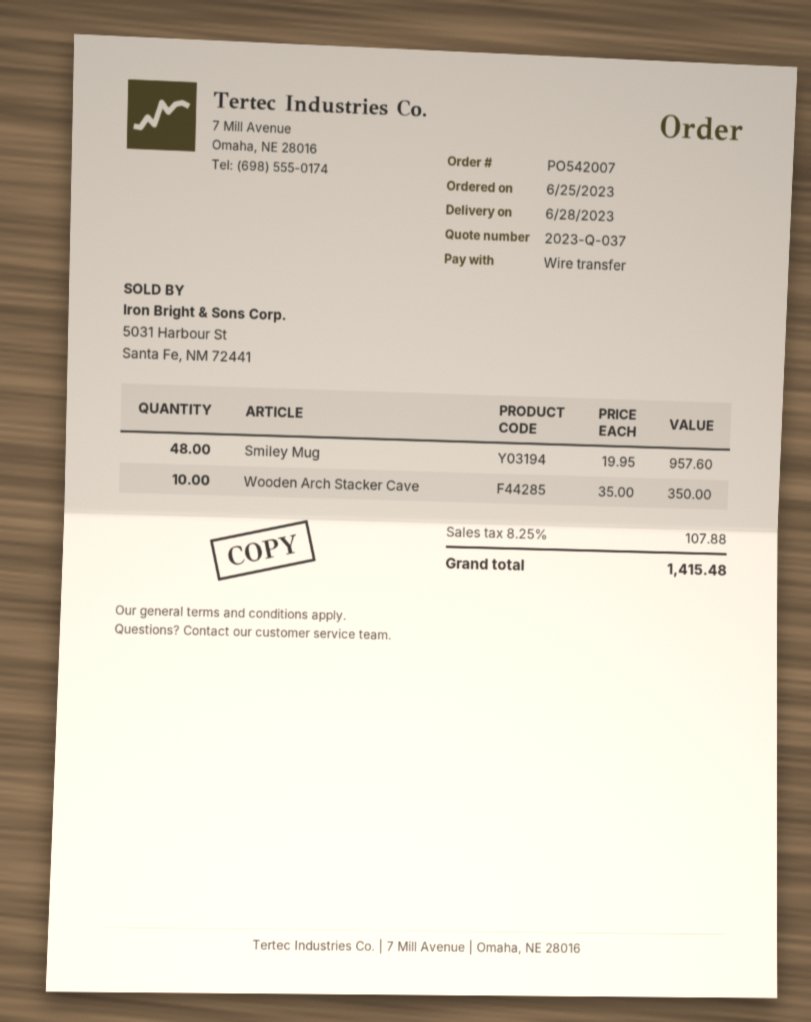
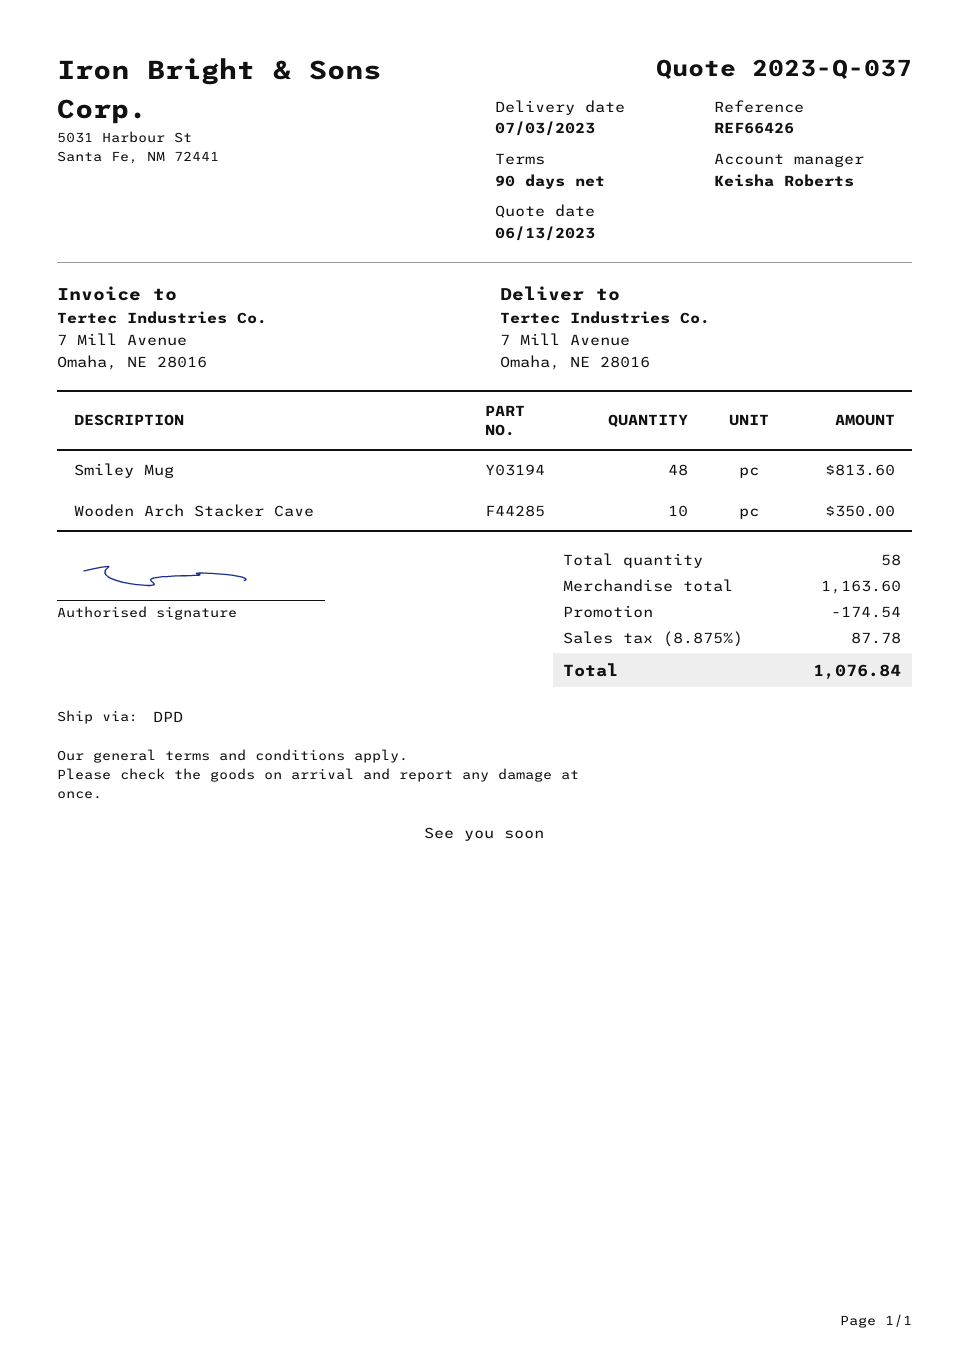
delivery date: 2023-06-28 -> 2023-07-03
Smiley Mug: 48 for 957.60 -> 48 for 813.60
discount: none -> 174.54
tax: 8.25% = 107.88 -> 8.875% = 87.78
total: 1415.48 -> 1076.84

